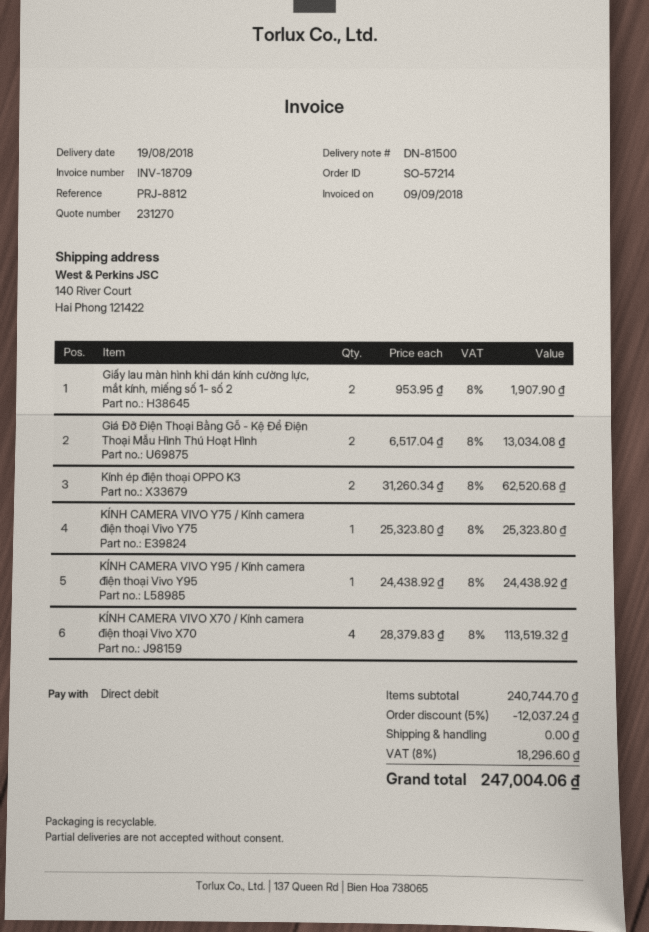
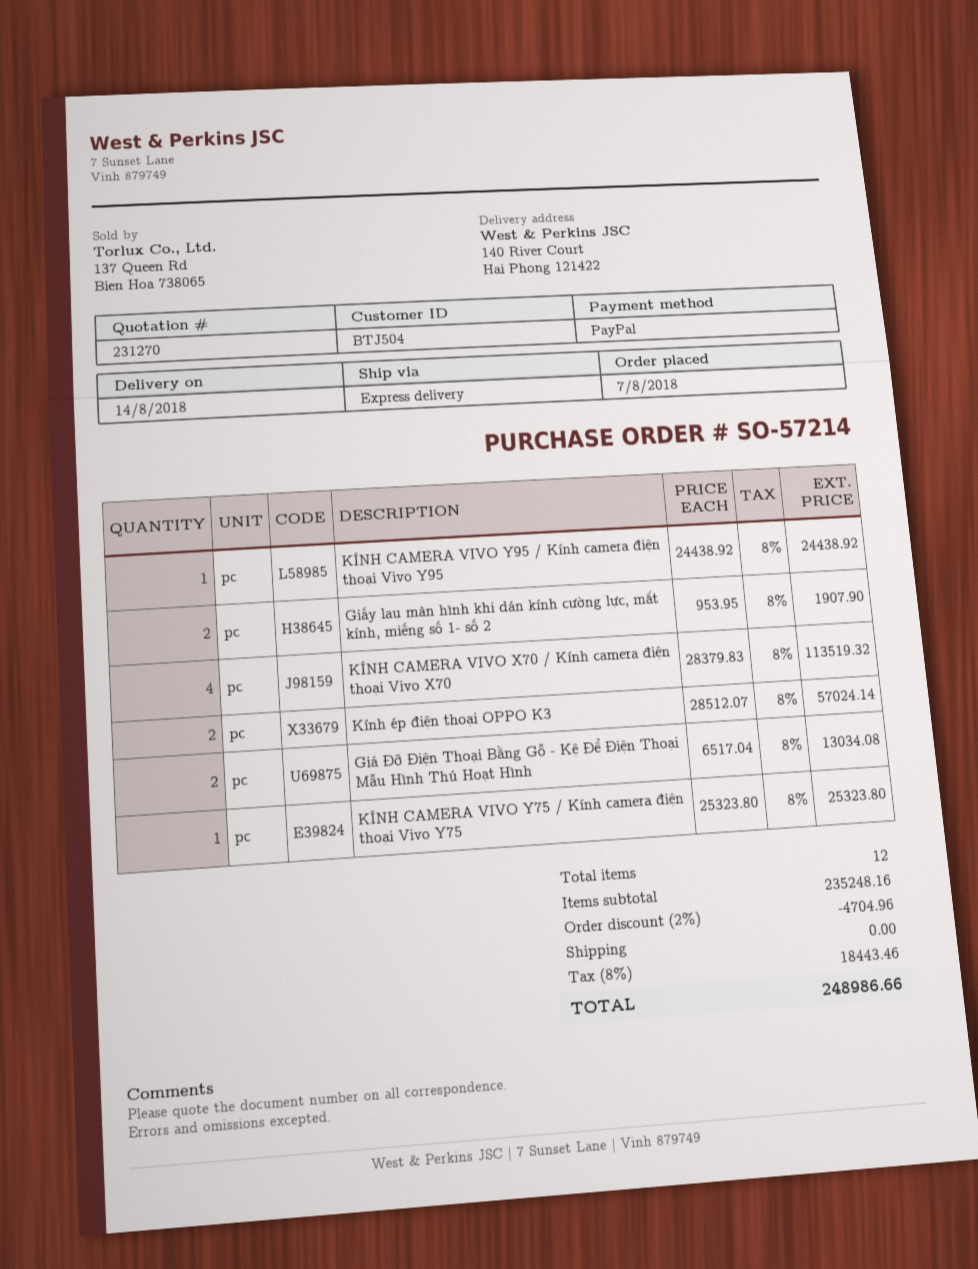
delivery date: 2018-08-19 -> 2018-08-14
payment method: direct debit -> PayPal
Kính ép điện thoại OPPO K3: 2 x 31260.34 = 62520.68 -> 2 x 28512.07 = 57024.14
subtotal: 240744.70 -> 235248.16
discount: 5% = 12037.24 -> 2% = 4704.96
tax: 8% = 18296.60 -> 8% = 18443.46
total: 247004.06 -> 248986.66

